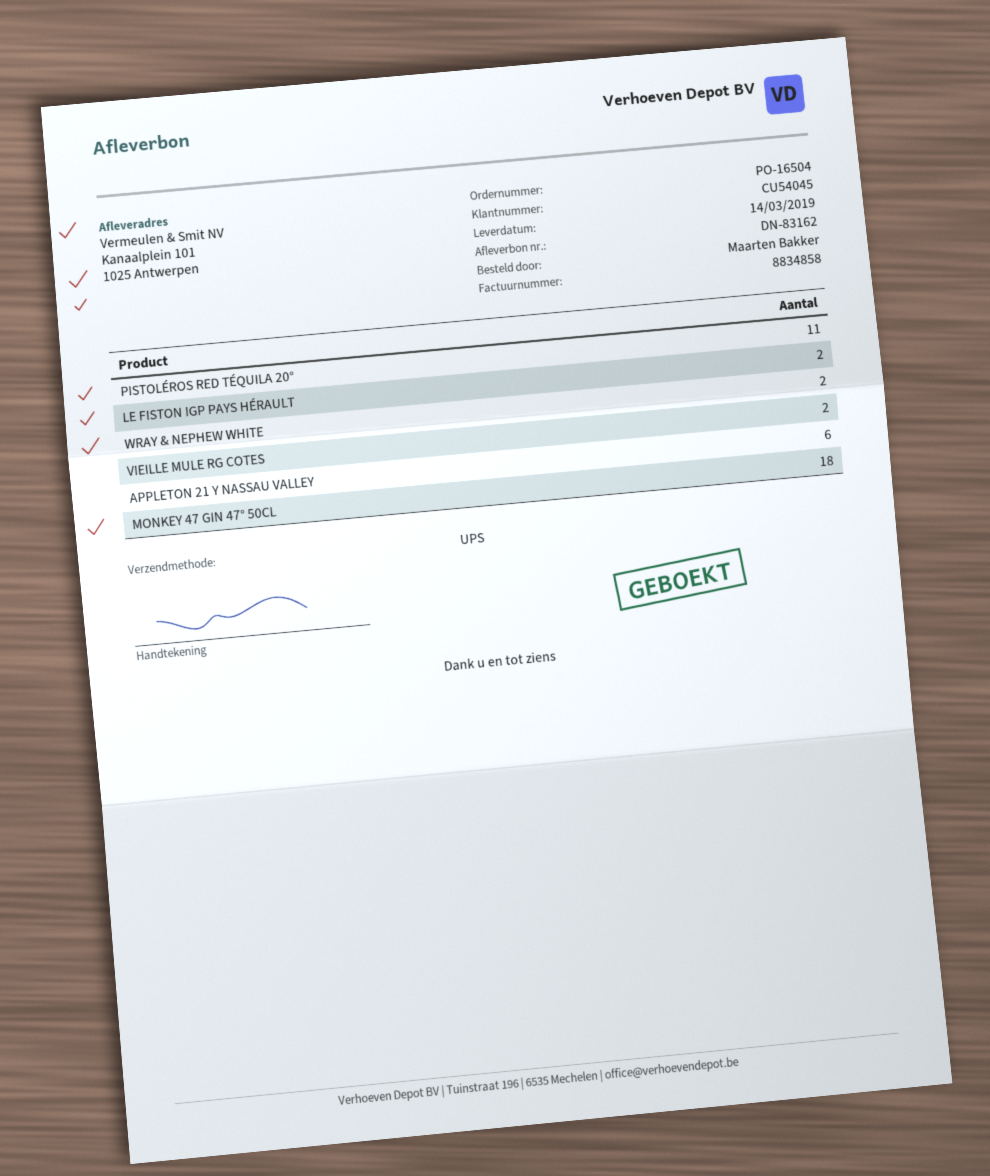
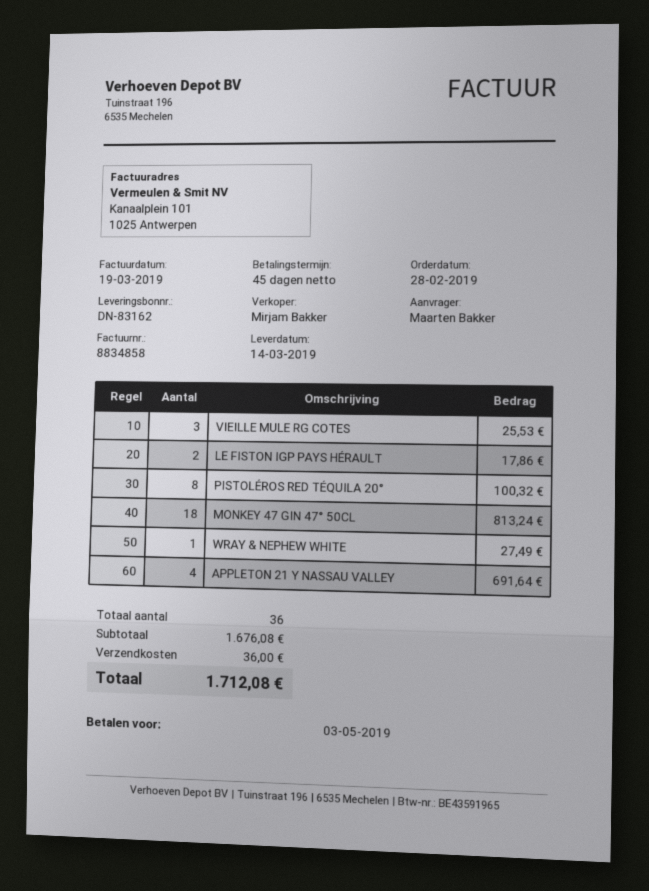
PISTOLÉROS RED TÉQUILA 20°: 11 -> 8
WRAY & NEPHEW WHITE: 2 -> 1
VIEILLE MULE RG COTES: 2 -> 3
APPLETON 21 Y NASSAU VALLEY: 6 -> 4

